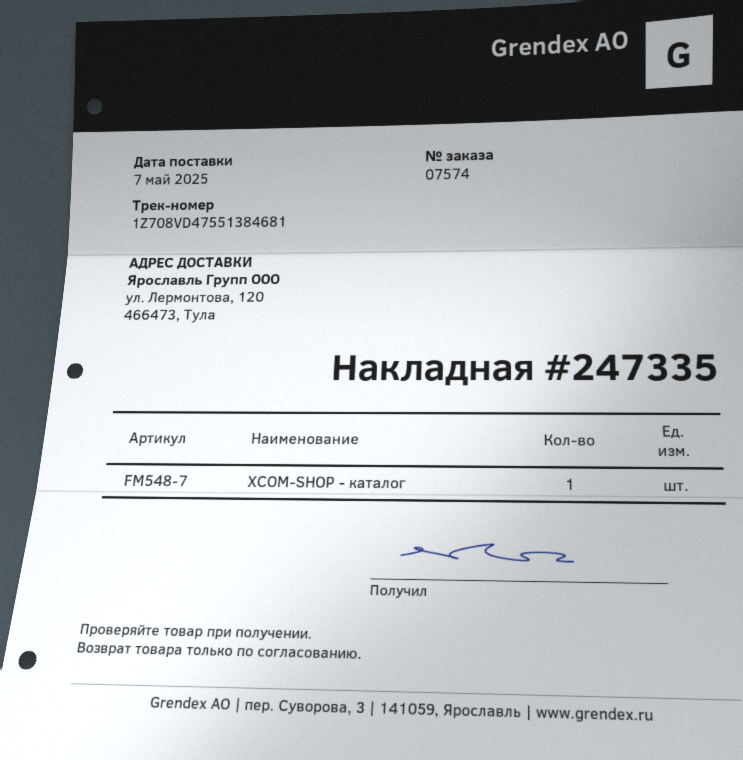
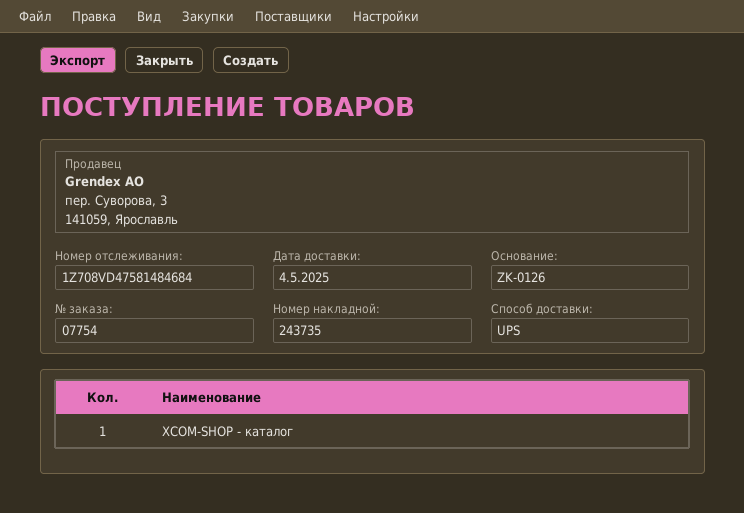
order number: 07574 -> 07754
delivery note number: 247335 -> 243735
delivery date: 2025-05-07 -> 2025-05-04
tracking number: 1Z708VD47551384681 -> 1Z708VD47581484684

